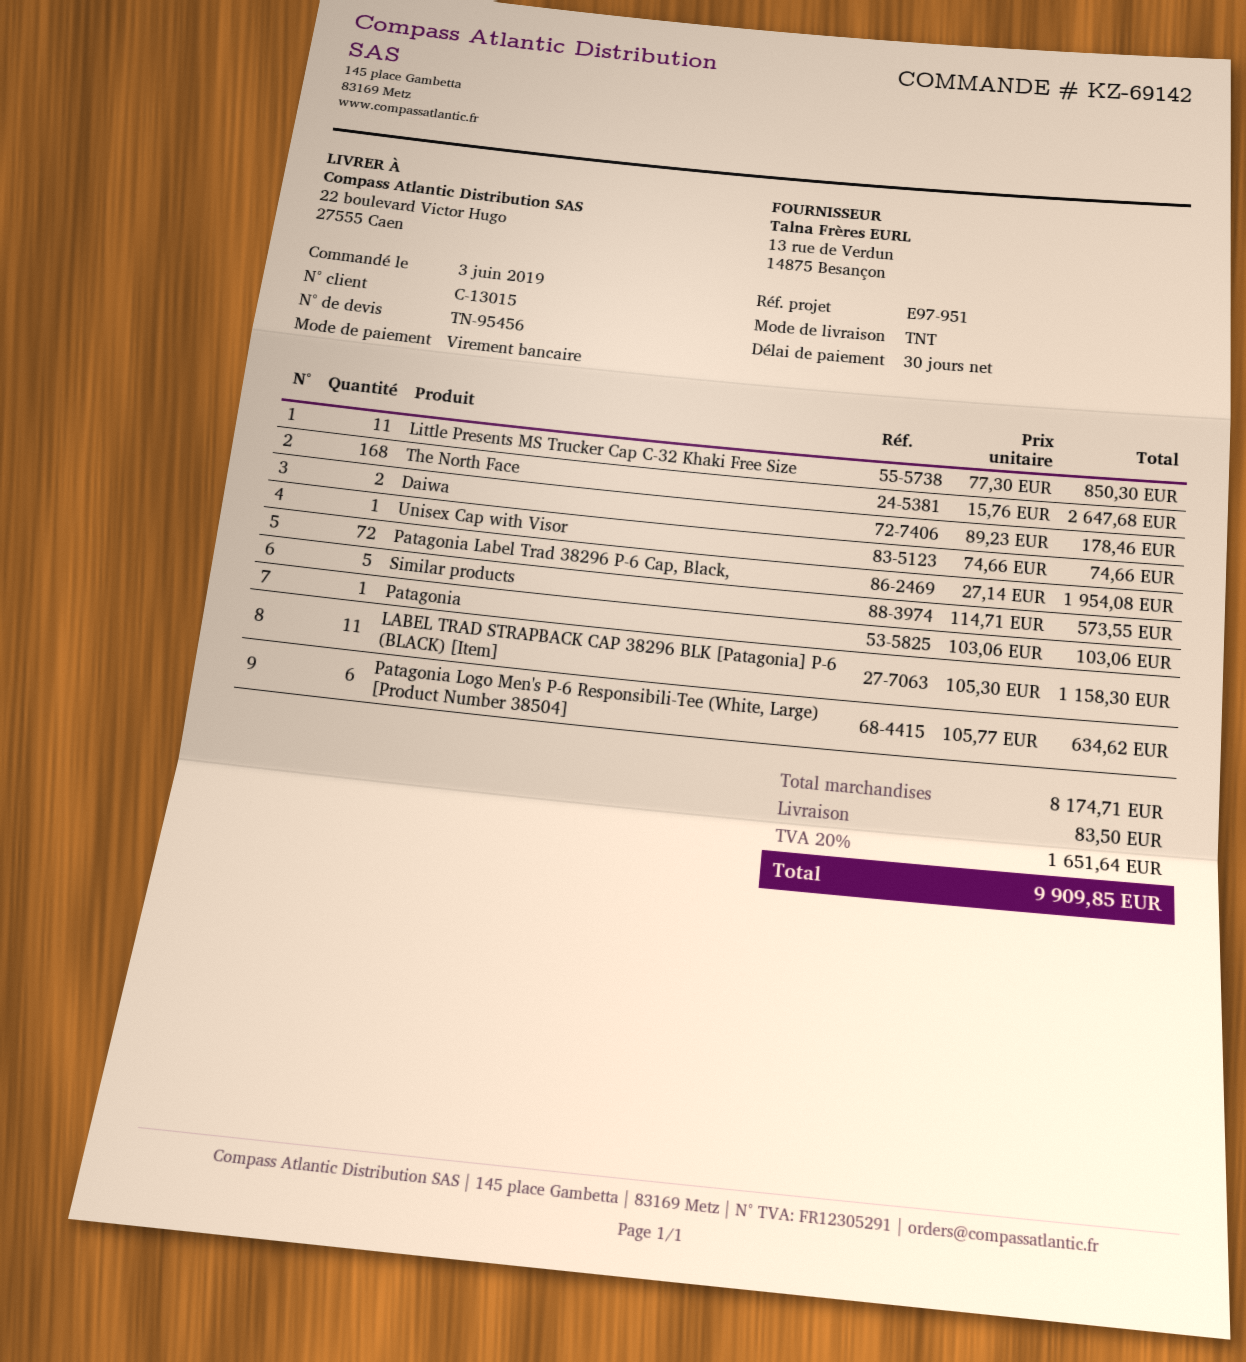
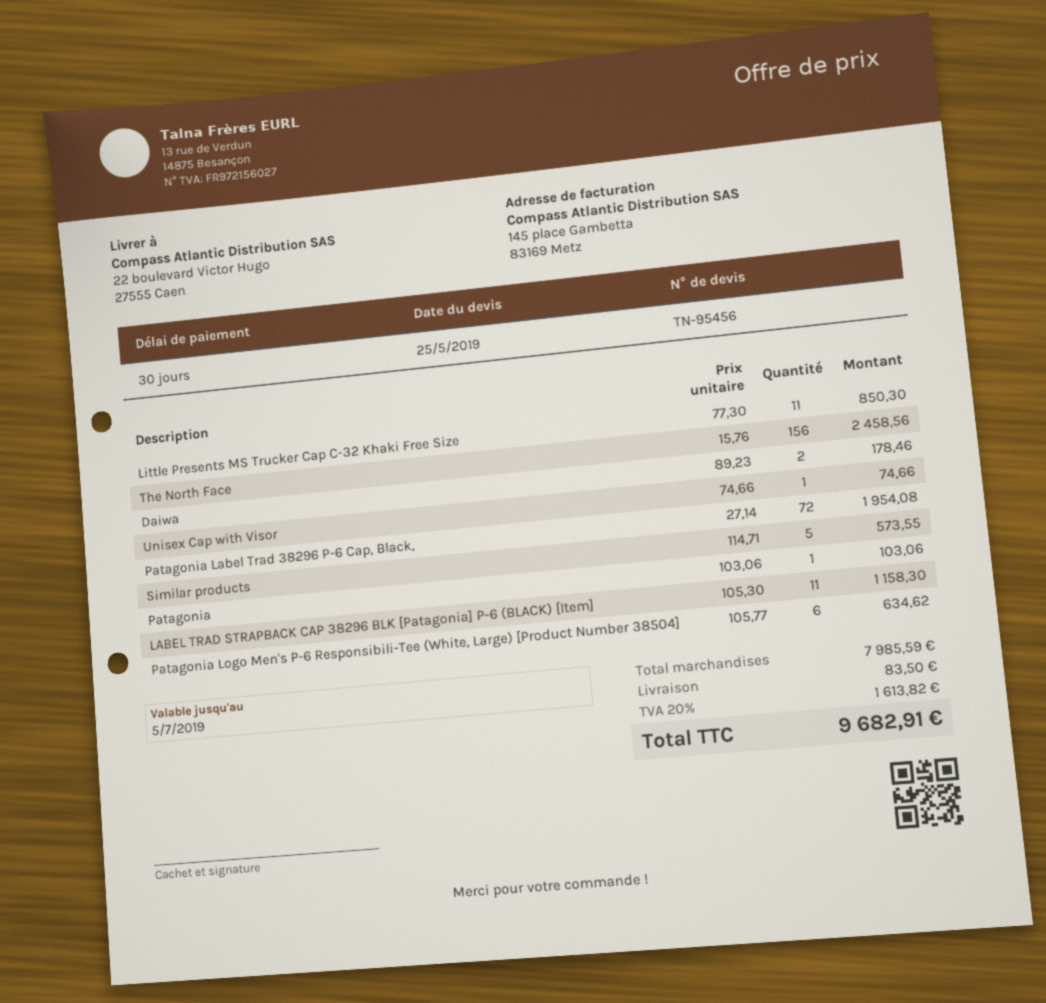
The North Face: 168 x 15.76 = 2647.68 -> 156 x 15.76 = 2458.56
subtotal: 8174.71 -> 7985.59
tax: 20% = 1651.64 -> 20% = 1613.82
total: 9909.85 -> 9682.91

